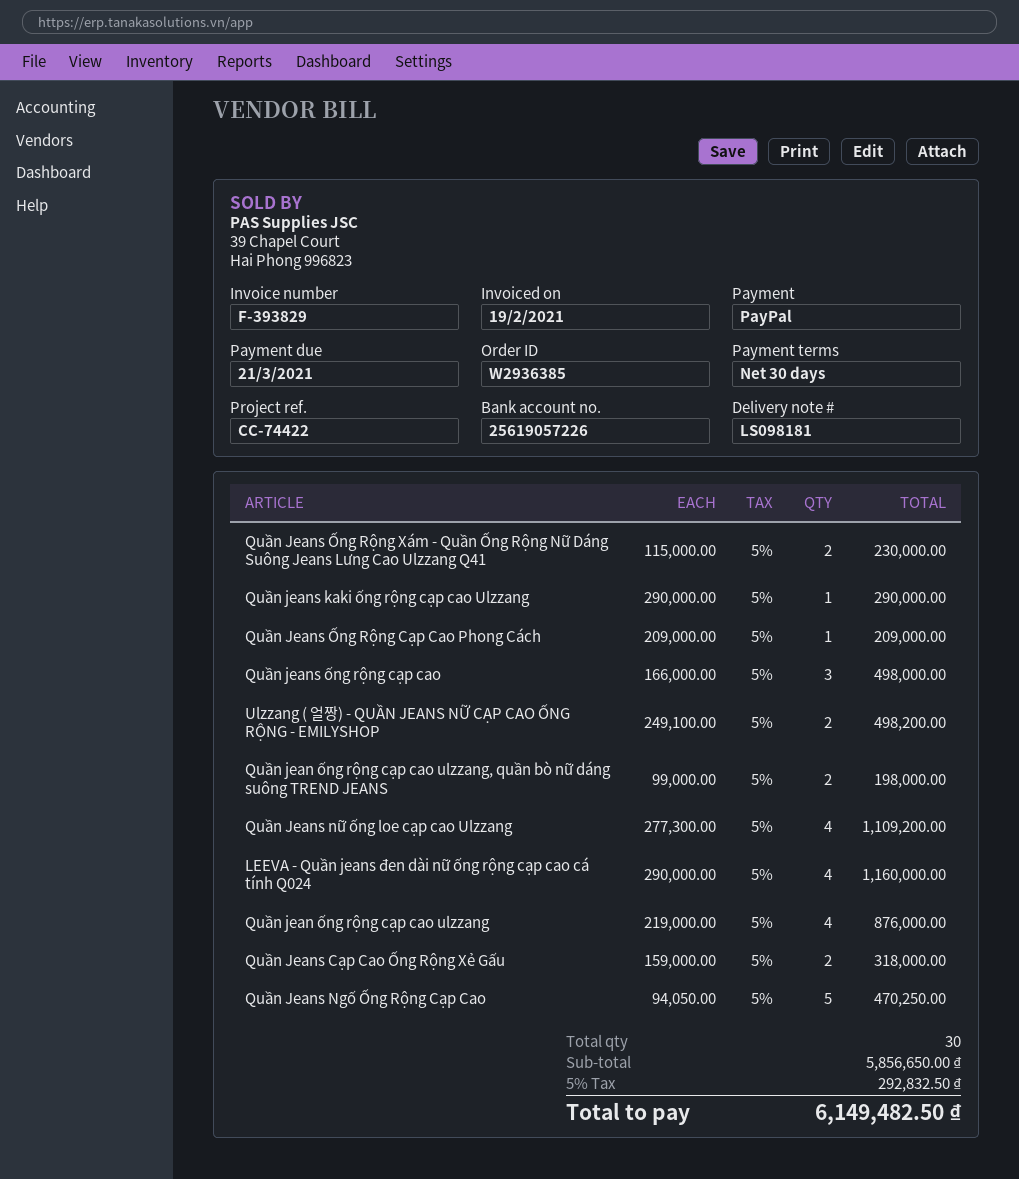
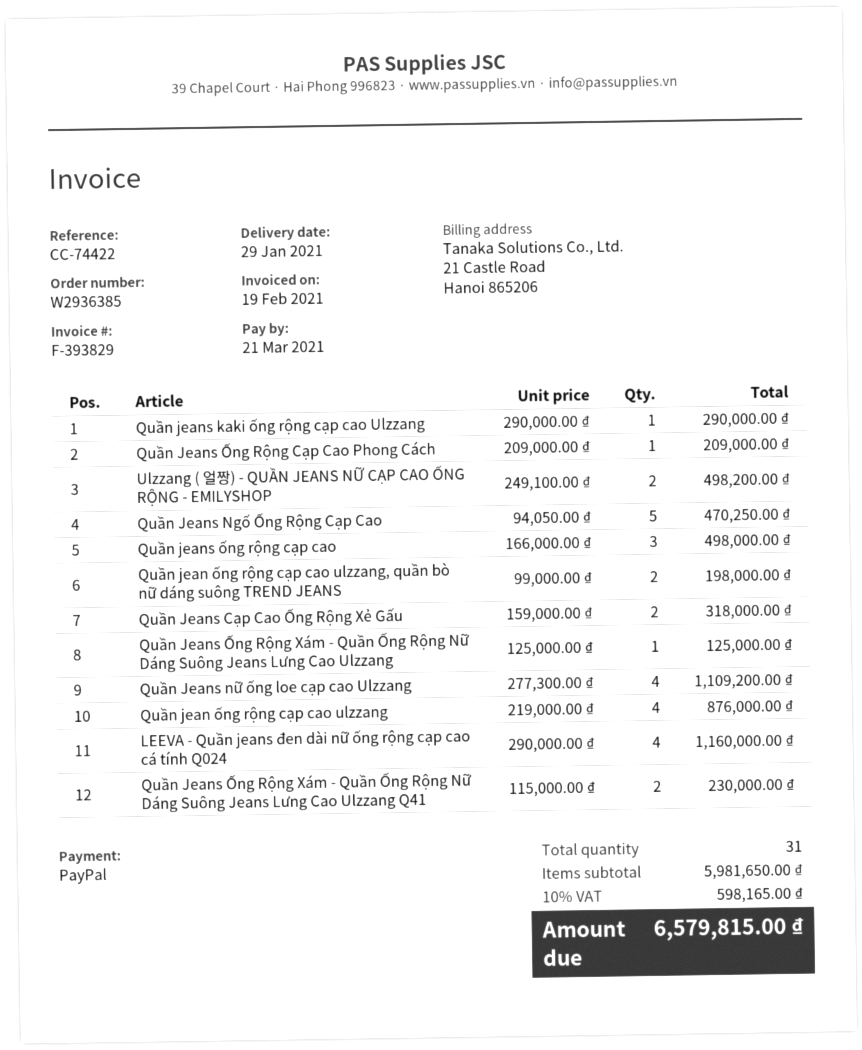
Quần Jeans Ống Rộng Xám - Quần Ống Rộng Nữ Dáng Suông Jeans Lưng Cao Ulzzang: none -> 1 x 125000.00 = 125000.00
total quantity: 30 -> 31
subtotal: 5856650.00 -> 5981650.00
tax: 5% = 292832.50 -> 10% = 598165.00
total: 6149482.50 -> 6579815.00

